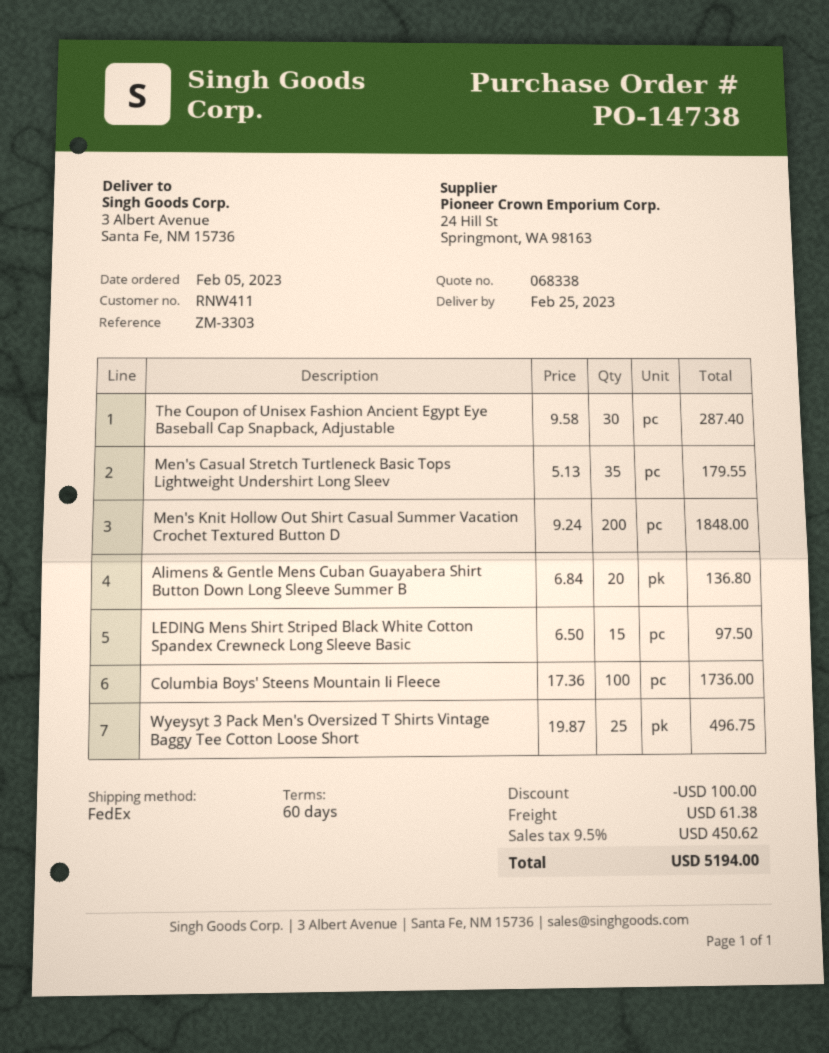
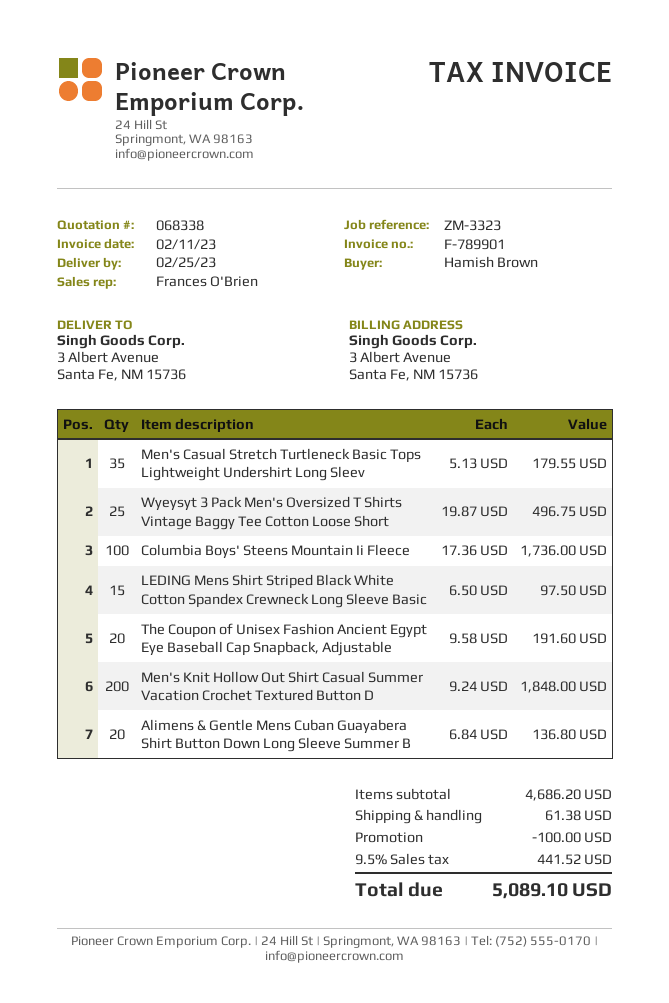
reference: ZM-3303 -> ZM-3323
The Coupon of Unisex Fashion Ancient Egypt Eye Baseball Cap Snapback, Adjustable: 30 x 9.58 = 287.40 -> 20 x 9.58 = 191.60
tax: 9.5% = 450.62 -> 9.5% = 441.52
total: 5194.00 -> 5089.10

